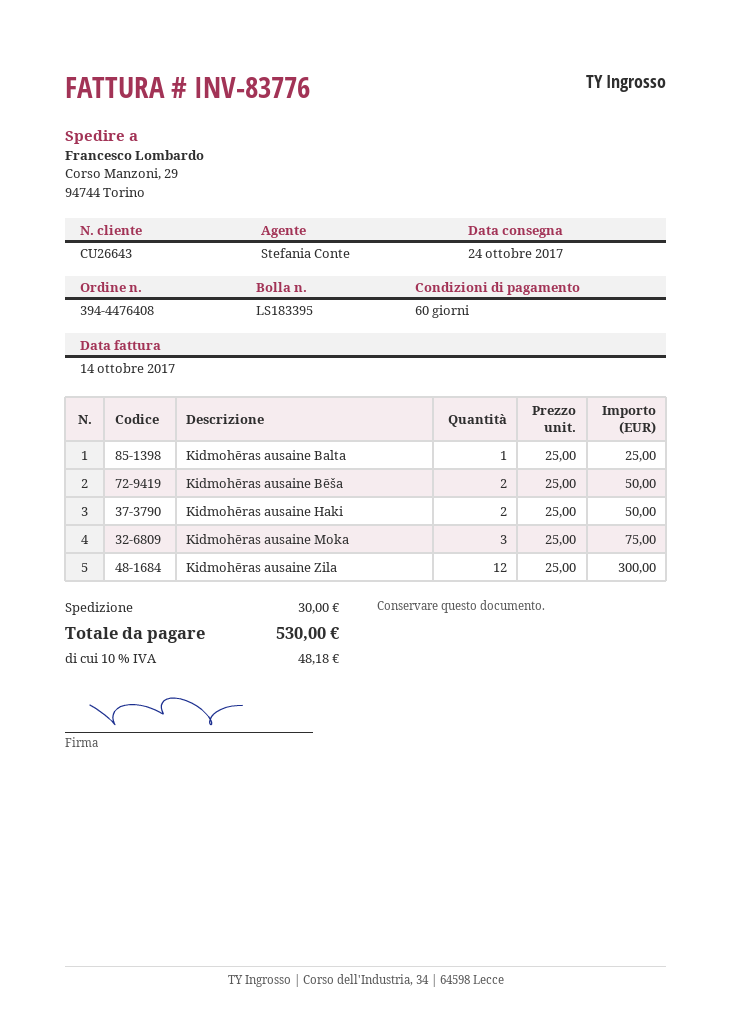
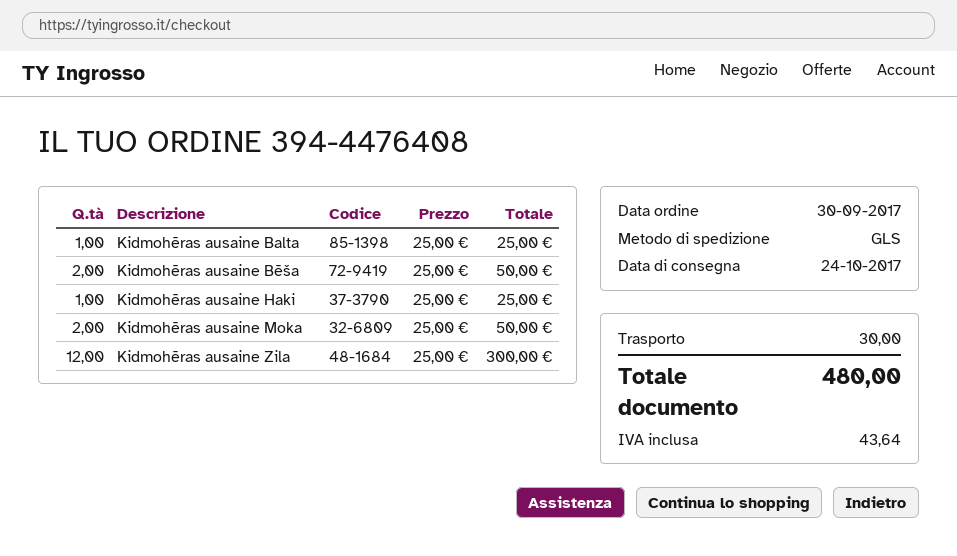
Kidmohēras ausaine Haki: 2 x 25.00 = 50.00 -> 1 x 25.00 = 25.00
Kidmohēras ausaine Moka: 3 x 25.00 = 75.00 -> 2 x 25.00 = 50.00
tax: 48.18 -> 43.64
total: 530.00 -> 480.00

